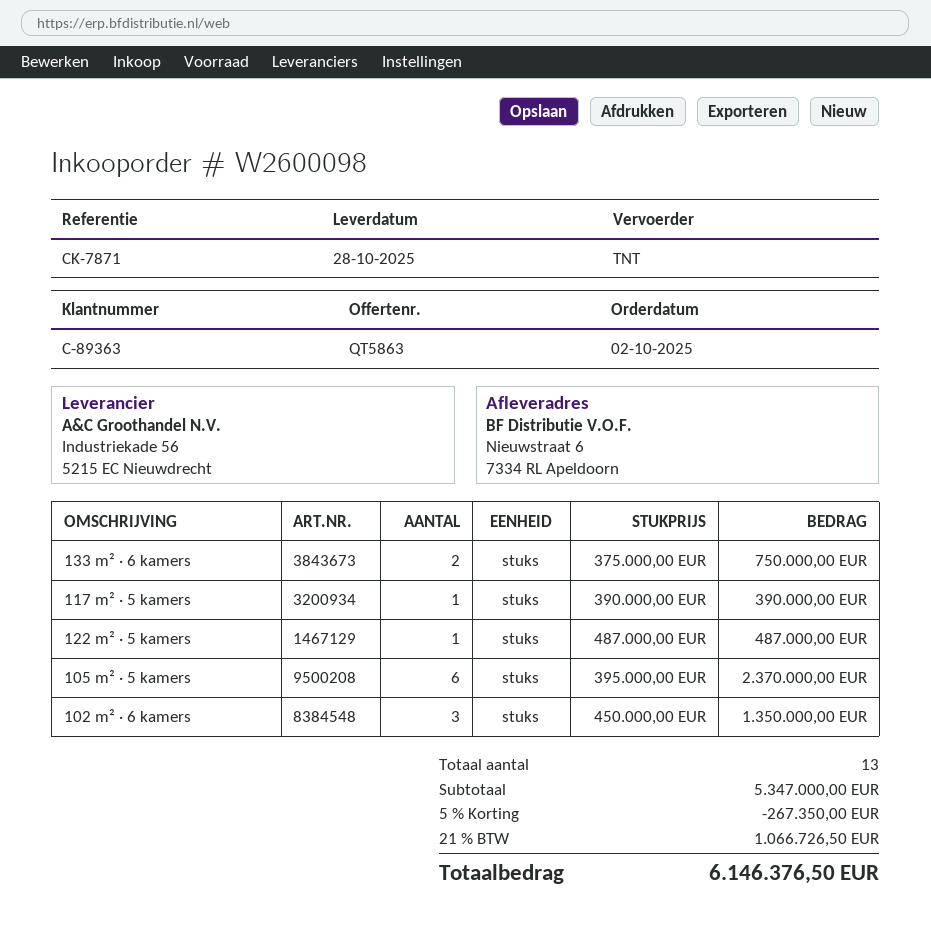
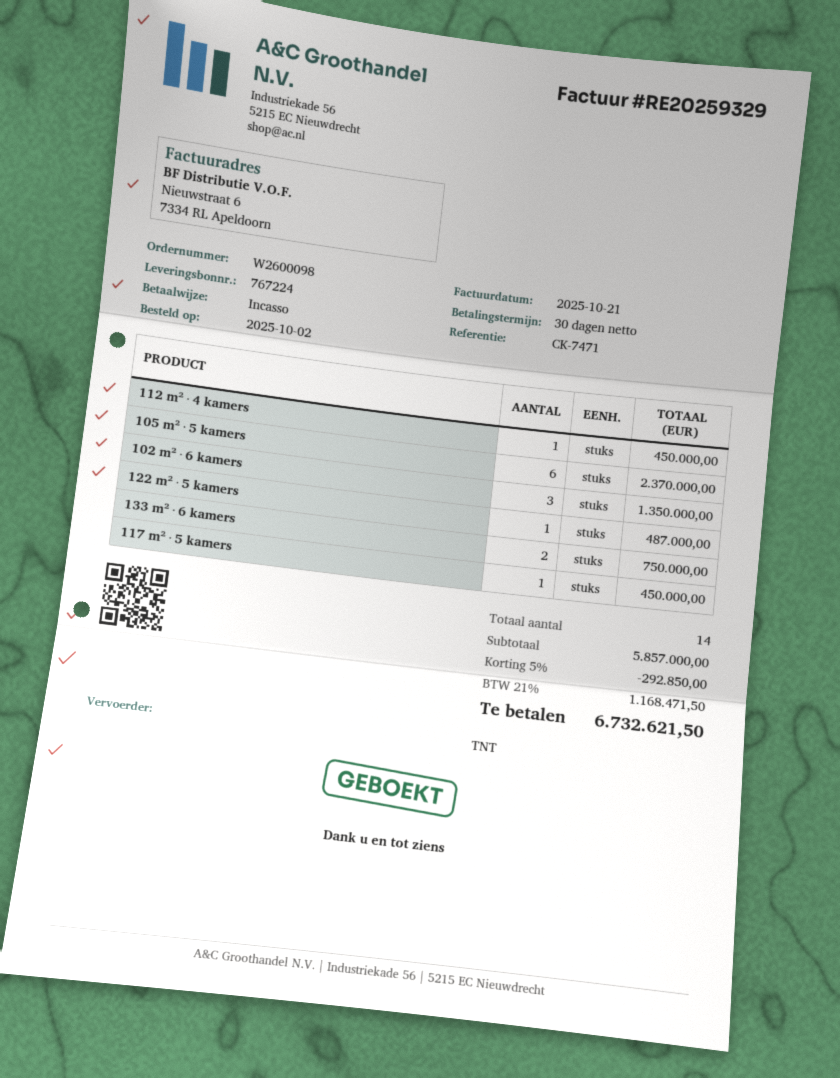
reference: CK-7871 -> CK-7471
117 m² · 5 kamers: 1 for 390000.00 -> 1 for 450000.00
112 m² · 4 kamers: none -> 1 for 450000.00
total quantity: 13 -> 14
subtotal: 5347000.00 -> 5857000.00
discount: 5% = 267350.00 -> 5% = 292850.00
tax: 21% = 1066726.50 -> 21% = 1168471.50
total: 6146376.50 -> 6732621.50

